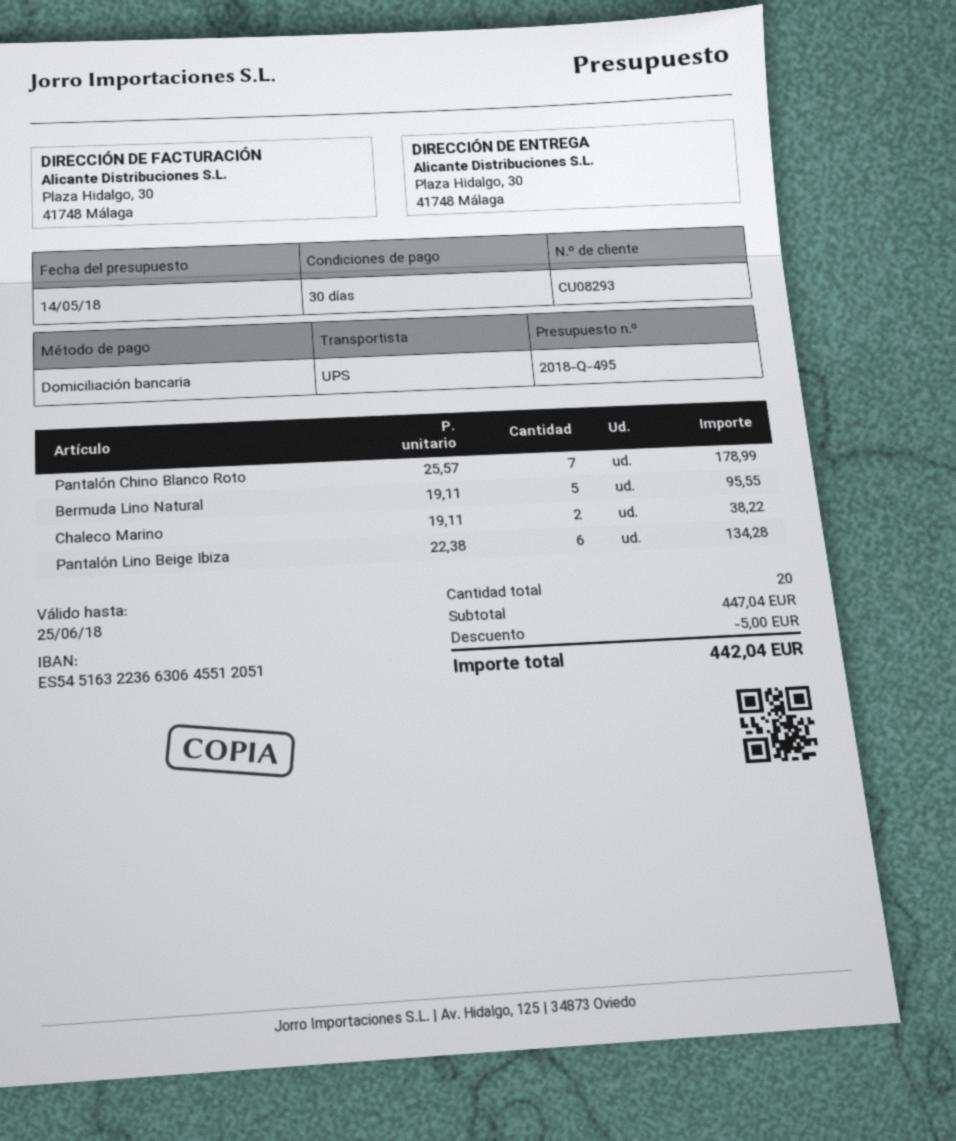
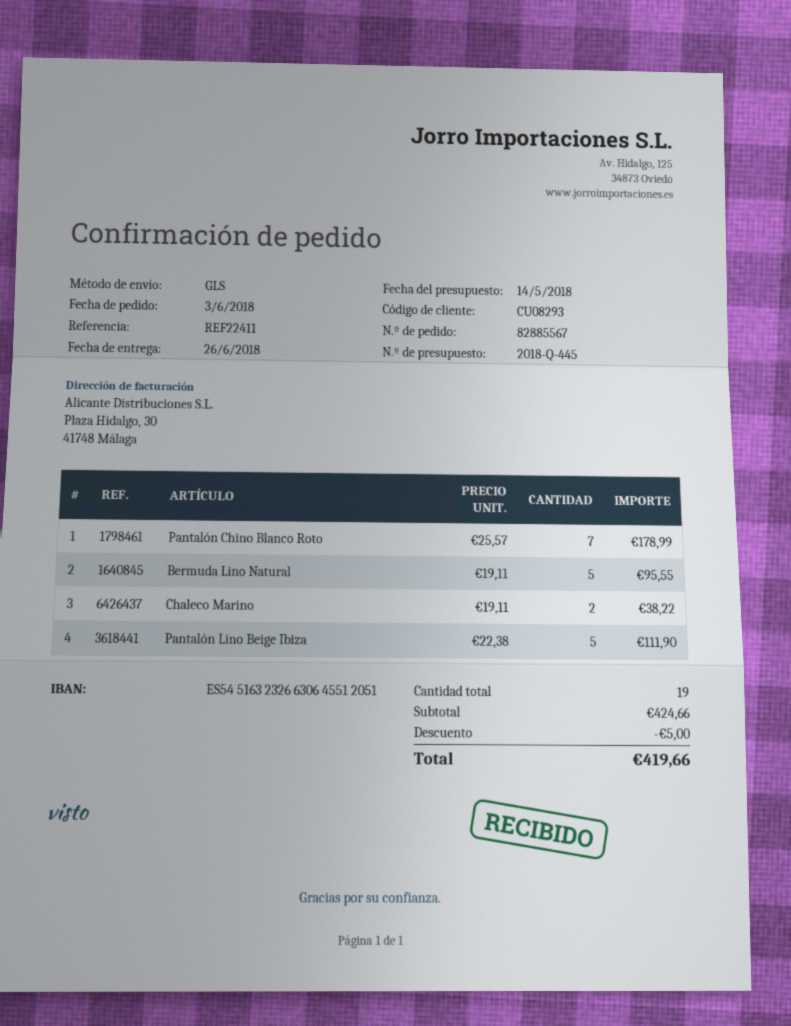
quote number: 2018-Q-495 -> 2018-Q-445
bank account: ES5451632236630645512051 -> ES5451632326630645512051
shipping method: UPS -> GLS
Pantalón Lino Beige Ibiza: 6 x 22.38 = 134.28 -> 5 x 22.38 = 111.90
total quantity: 20 -> 19
subtotal: 447.04 -> 424.66
total: 442.04 -> 419.66

